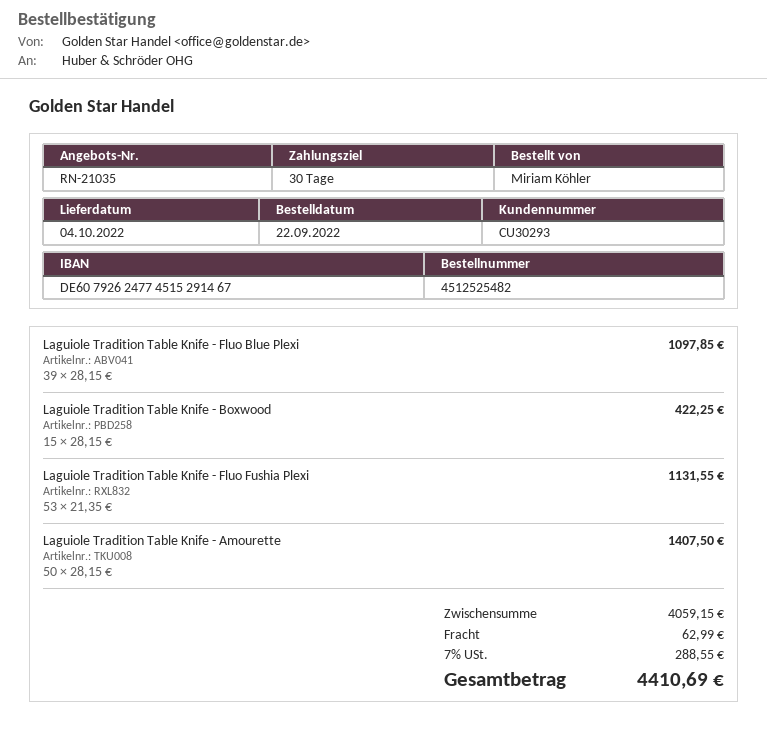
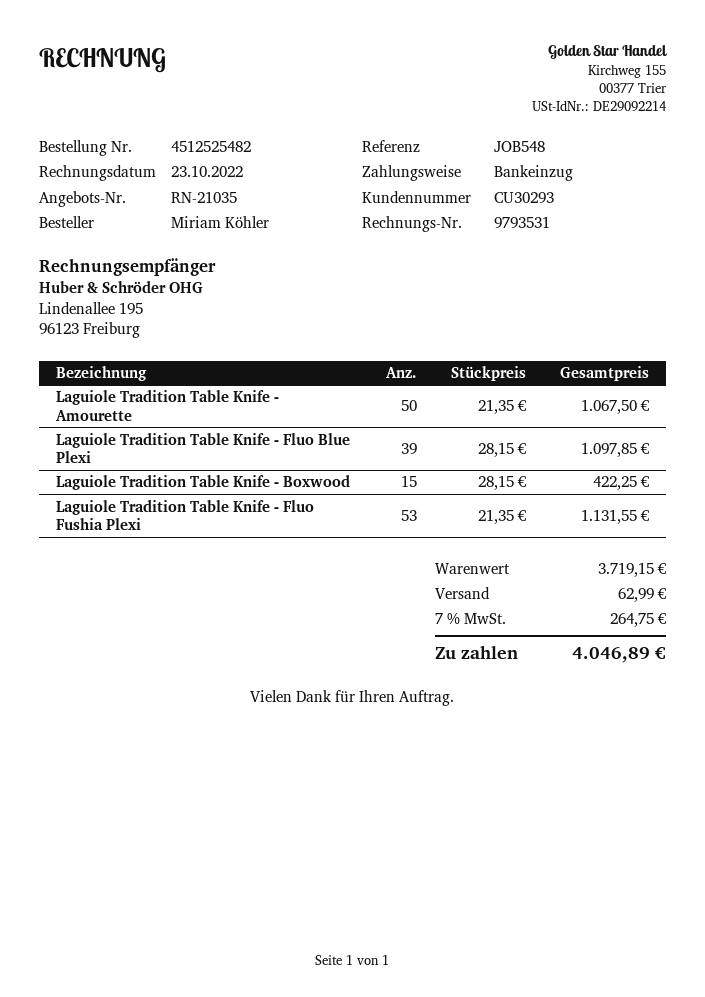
Laguiole Tradition Table Knife - Amourette: 50 x 28.15 = 1407.50 -> 50 x 21.35 = 1067.50
subtotal: 4059.15 -> 3719.15
tax: 7% = 288.55 -> 7% = 264.75
total: 4410.69 -> 4046.89

